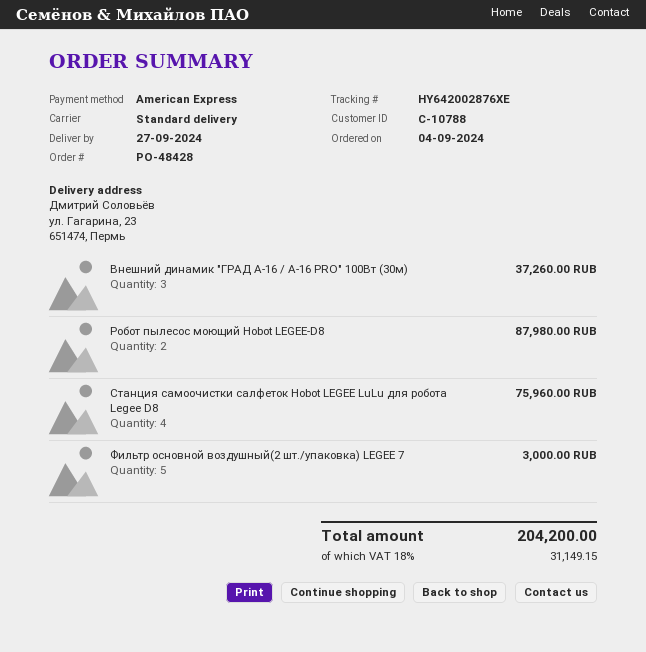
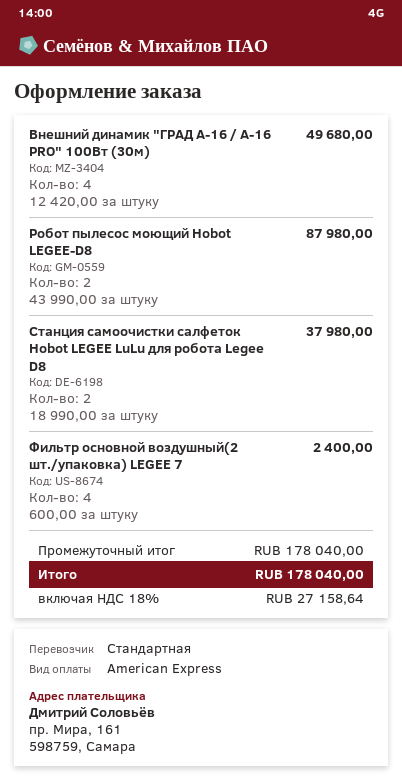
Внешний динамик "ГРАД А-16 / A-16 PRO" 100Вт (30м): 3 for 37260.00 -> 4 for 49680.00
Станция самоочистки салфеток Hobot LEGEE LuLu для робота Legee D8: 4 for 75960.00 -> 2 for 37980.00
Фильтр основной воздушный(2 шт./упаковка) LEGEE 7: 5 for 3000.00 -> 4 for 2400.00
tax: 18% = 31149.15 -> 18% = 27158.64
total: 204200.00 -> 178040.00

